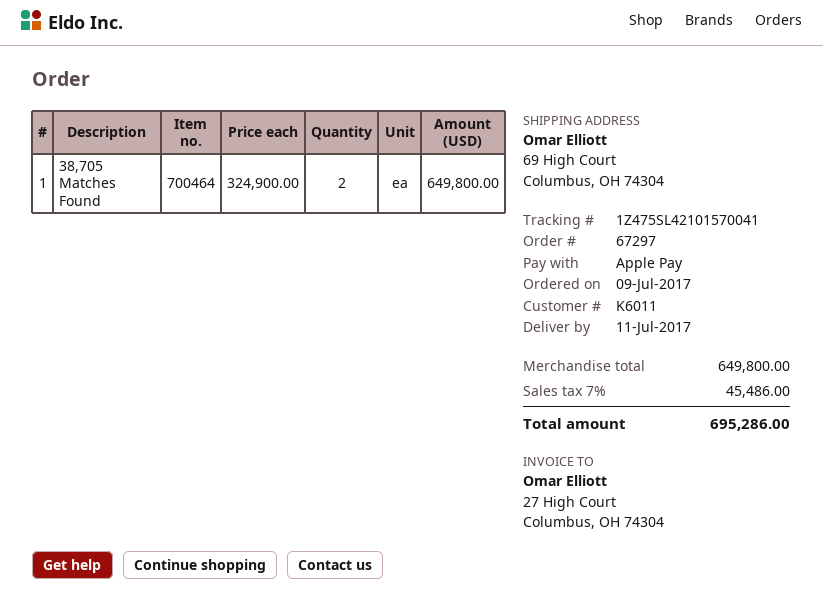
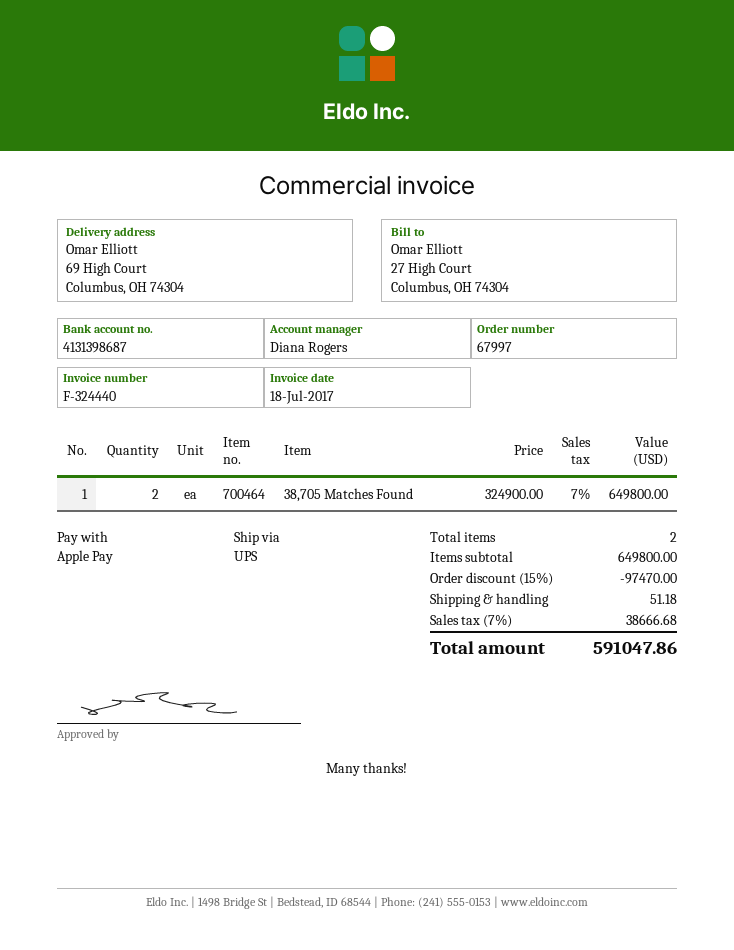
order number: 67297 -> 67997
discount: none -> 15% = 97470.00
shipping: none -> 51.18
tax: 7% = 45486.00 -> 7% = 38666.68
total: 695286.00 -> 591047.86

